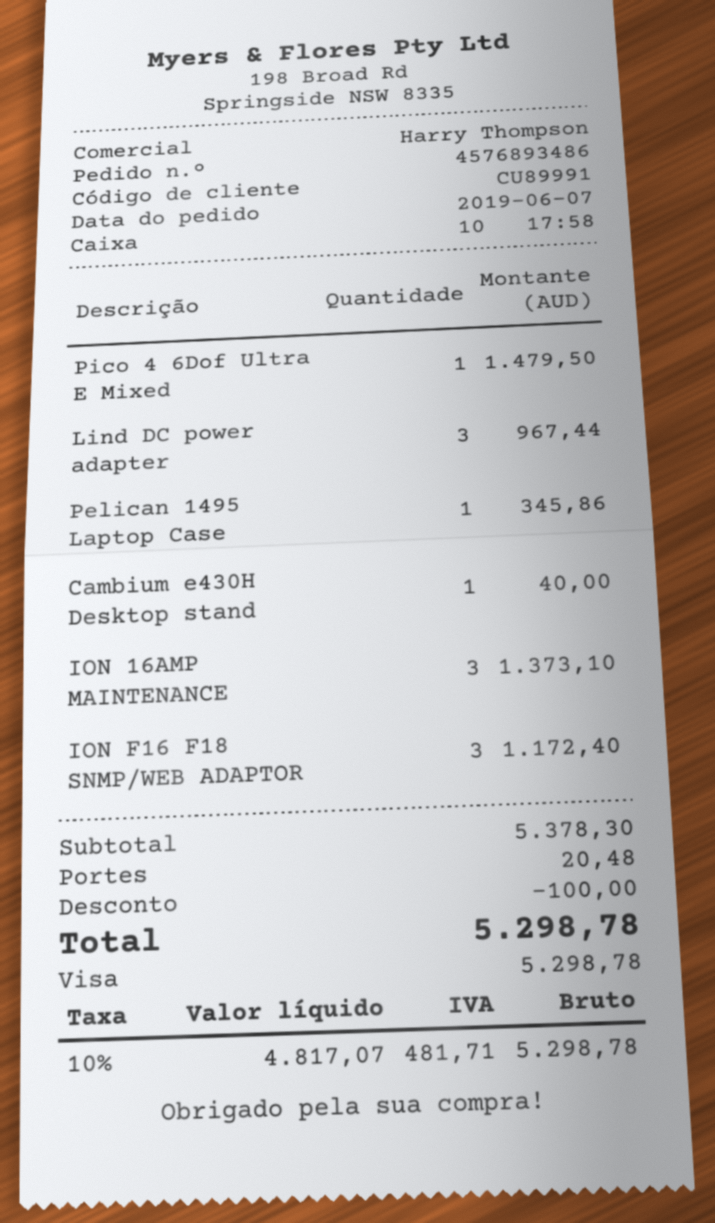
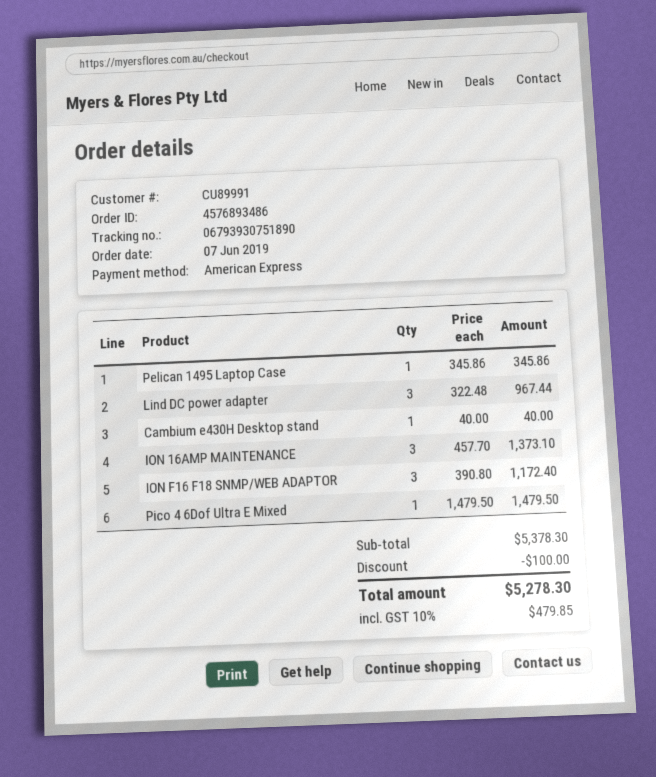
payment method: Visa -> American Express
shipping: 20.48 -> none
tax: 10% = 481.71 -> 10% = 479.85
total: 5298.78 -> 5278.30

